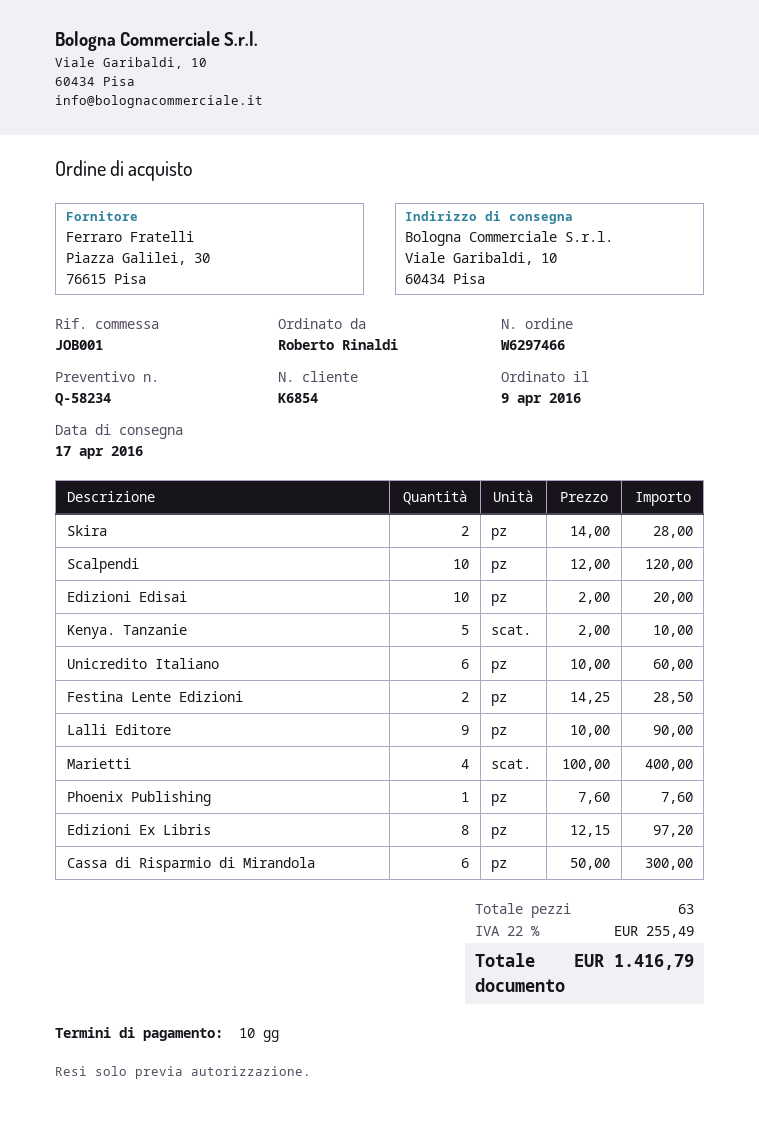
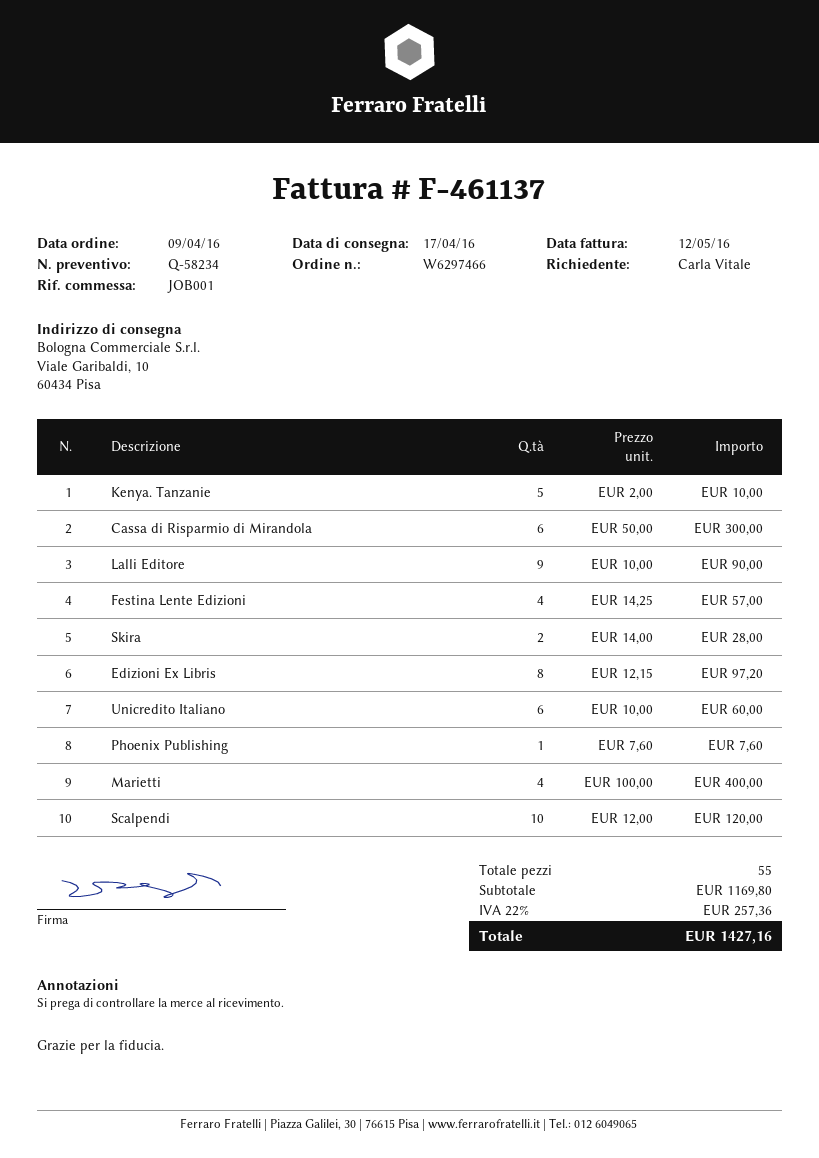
ordered by: Roberto Rinaldi -> Carla Vitale
Edizioni Edisai: 10 x 2.00 = 20.00 -> none
Festina Lente Edizioni: 2 x 14.25 = 28.50 -> 4 x 14.25 = 57.00
total quantity: 63 -> 55
tax: 22% = 255.49 -> 22% = 257.36
total: 1416.79 -> 1427.16

